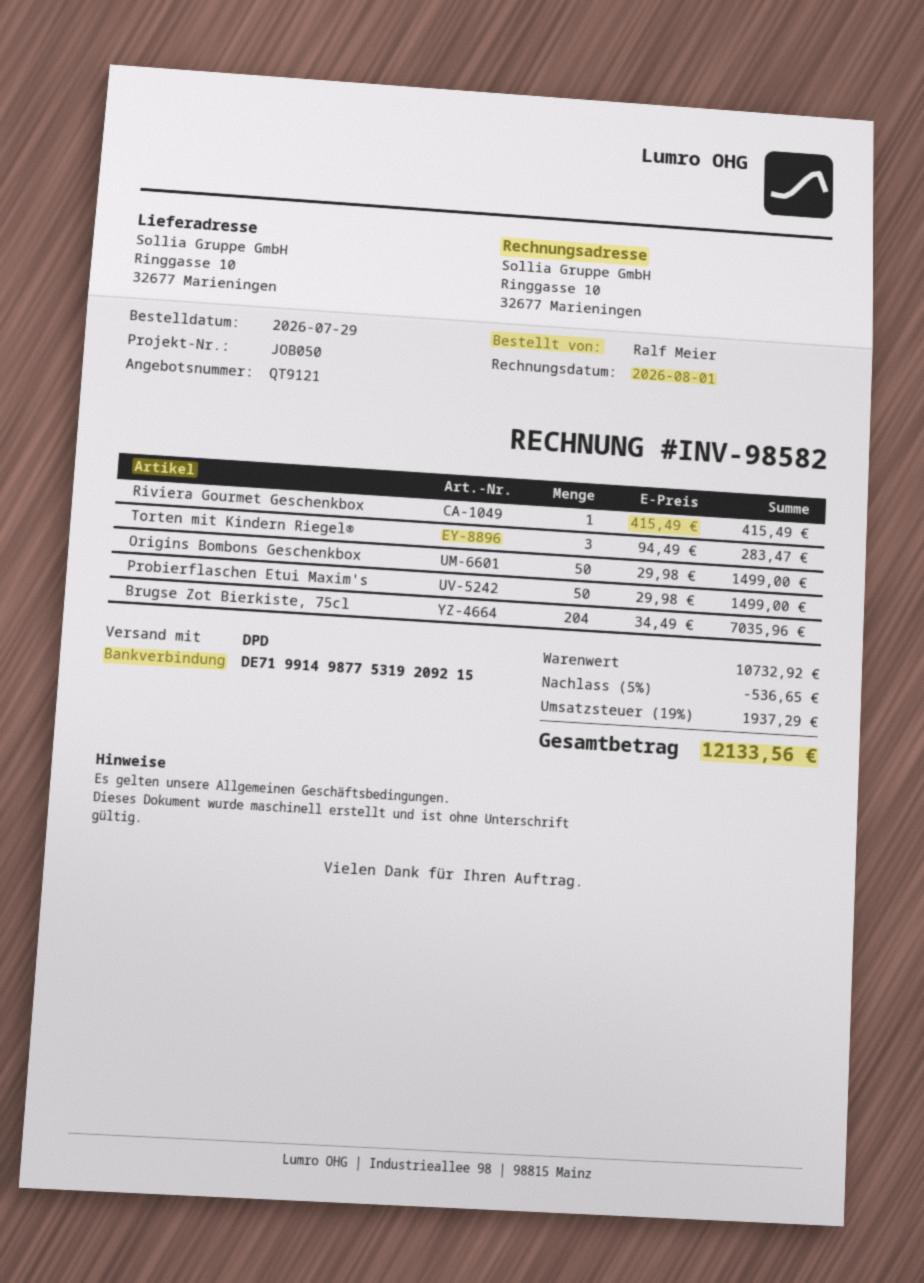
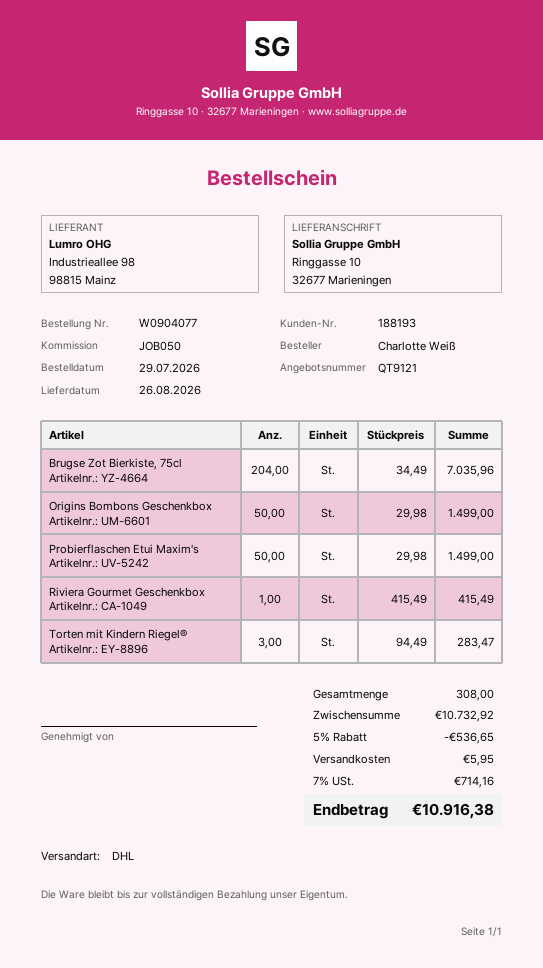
ordered by: Ralf Meier -> Charlotte Weiß
shipping method: DPD -> DHL
shipping: none -> 5.95
tax: 19% = 1937.29 -> 7% = 714.16
total: 12133.56 -> 10916.38

